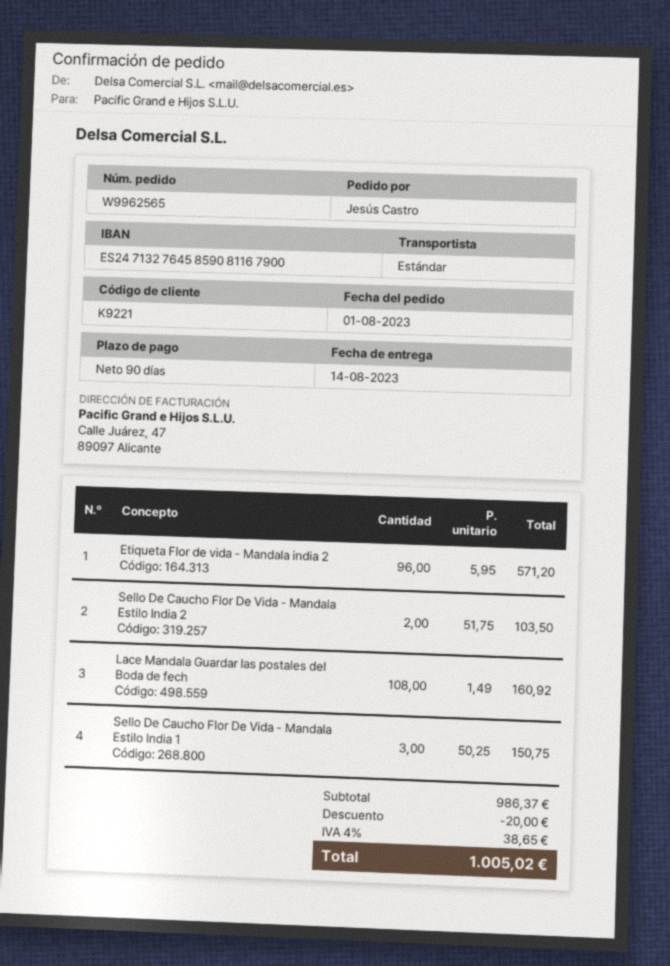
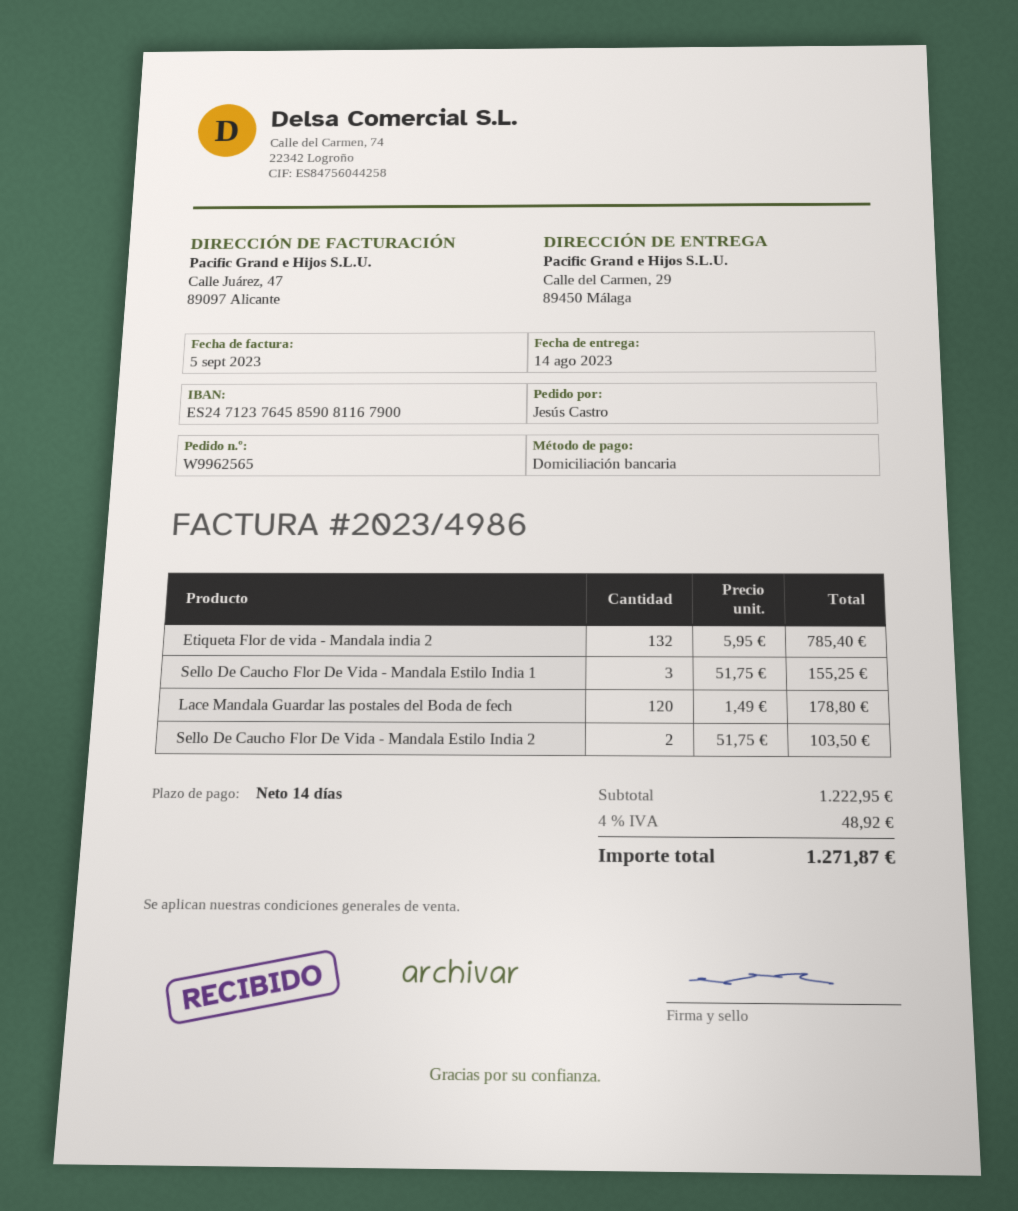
payment terms: 90 days -> 14 days
bank account: ES2471327645859081167900 -> ES2471237645859081167900
Etiqueta Flor de vida - Mandala india 2: 96 x 5.95 = 571.20 -> 132 x 5.95 = 785.40
Lace Mandala Guardar las postales del Boda de fech: 108 x 1.49 = 160.92 -> 120 x 1.49 = 178.80
Sello De Caucho Flor De Vida - Mandala Estilo India 1: 3 x 50.25 = 150.75 -> 3 x 51.75 = 155.25
subtotal: 986.37 -> 1222.95
discount: 20.00 -> none
tax: 4% = 38.65 -> 4% = 48.92
total: 1005.02 -> 1271.87

